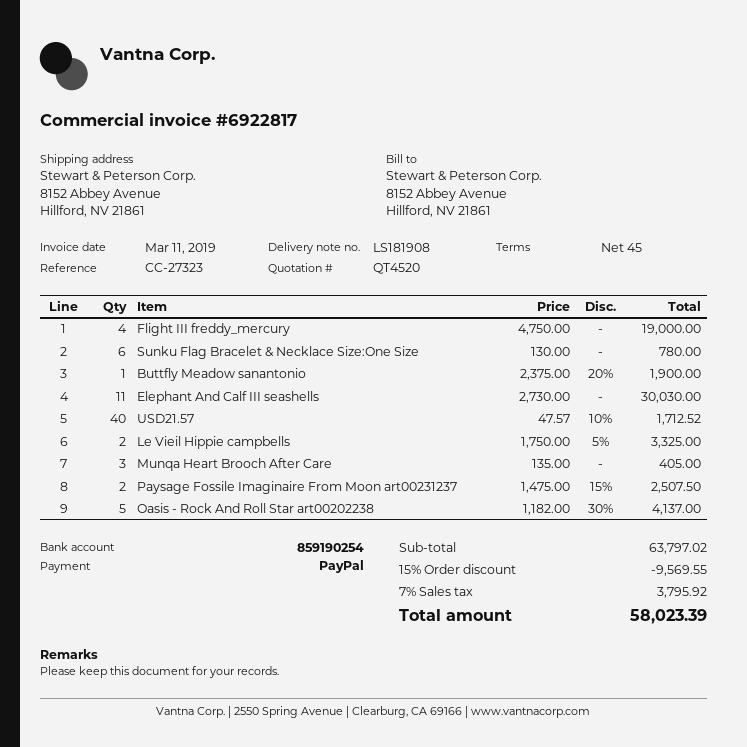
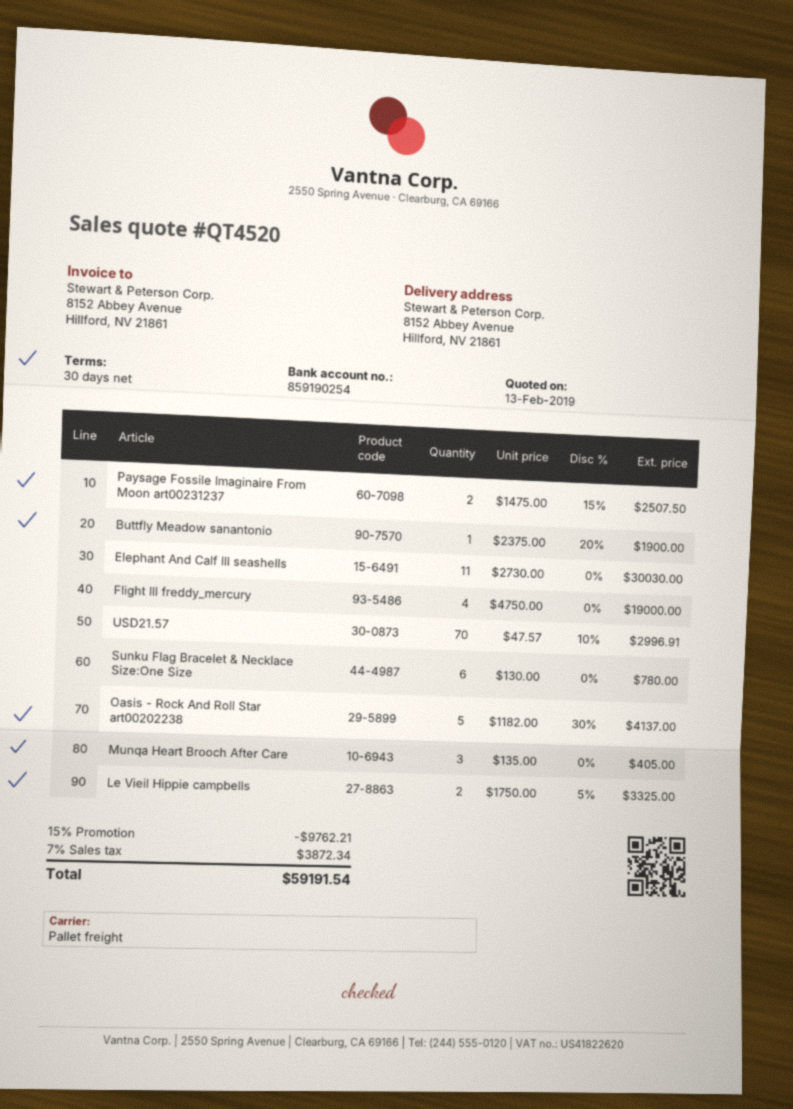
payment terms: 45 days -> 30 days
USD21.57: 40 x 47.57 - 10% = 1712.52 -> 70 x 47.57 - 10% = 2996.91
discount: 15% = 9569.55 -> 15% = 9762.21
tax: 7% = 3795.92 -> 7% = 3872.34
total: 58023.39 -> 59191.54

